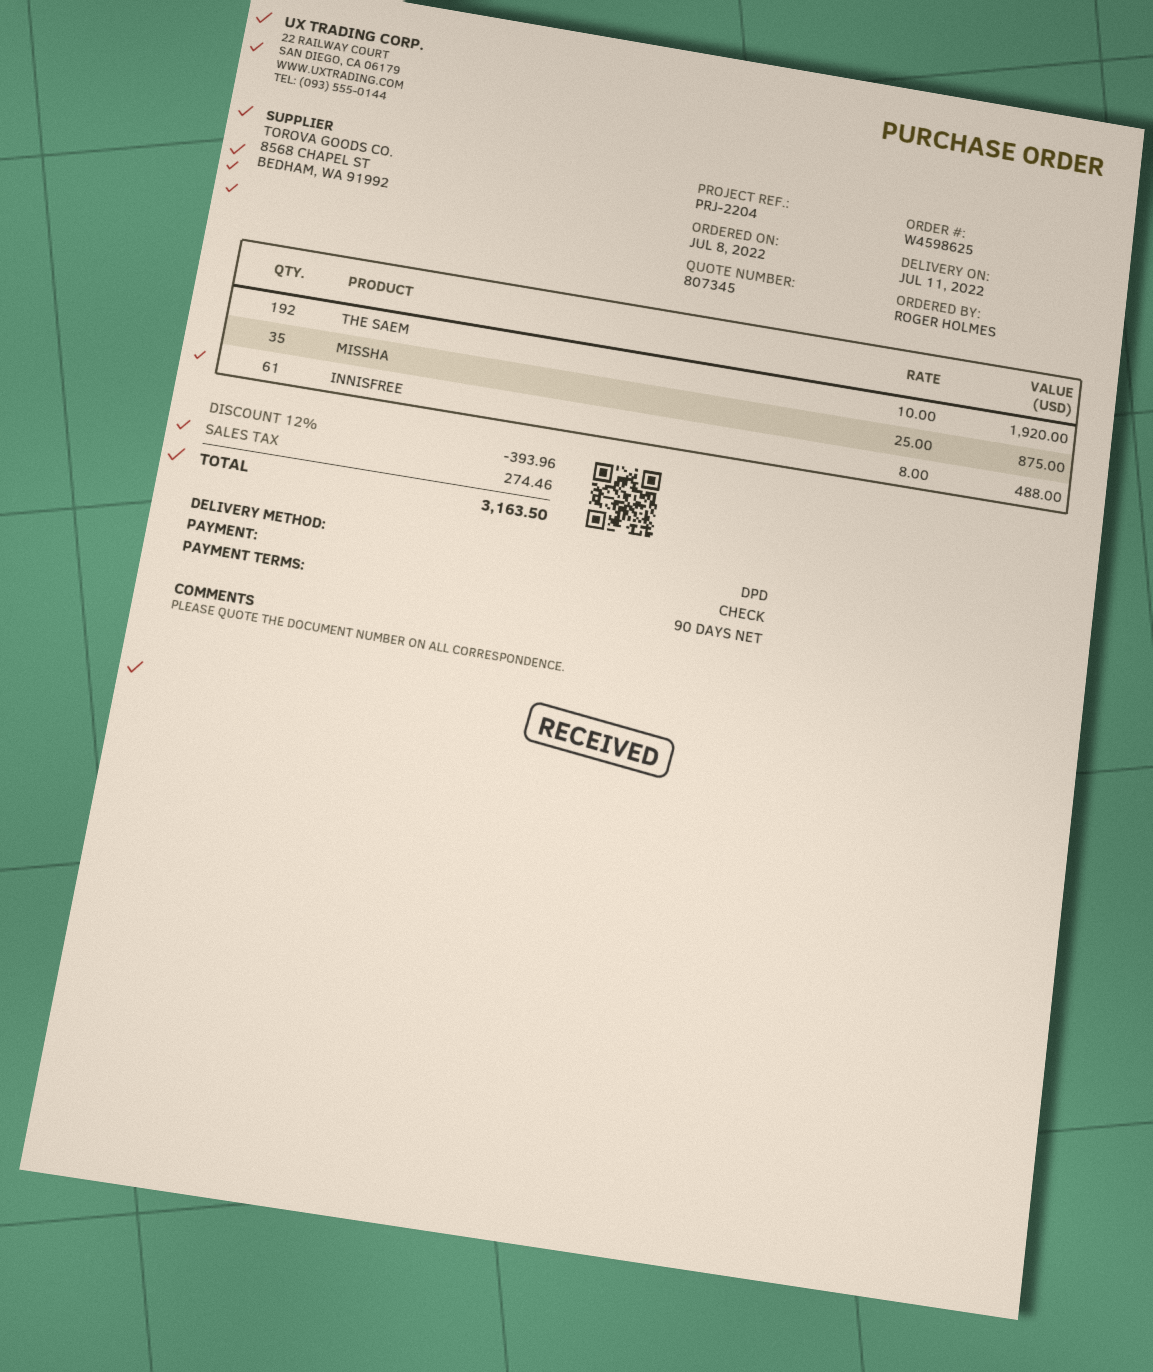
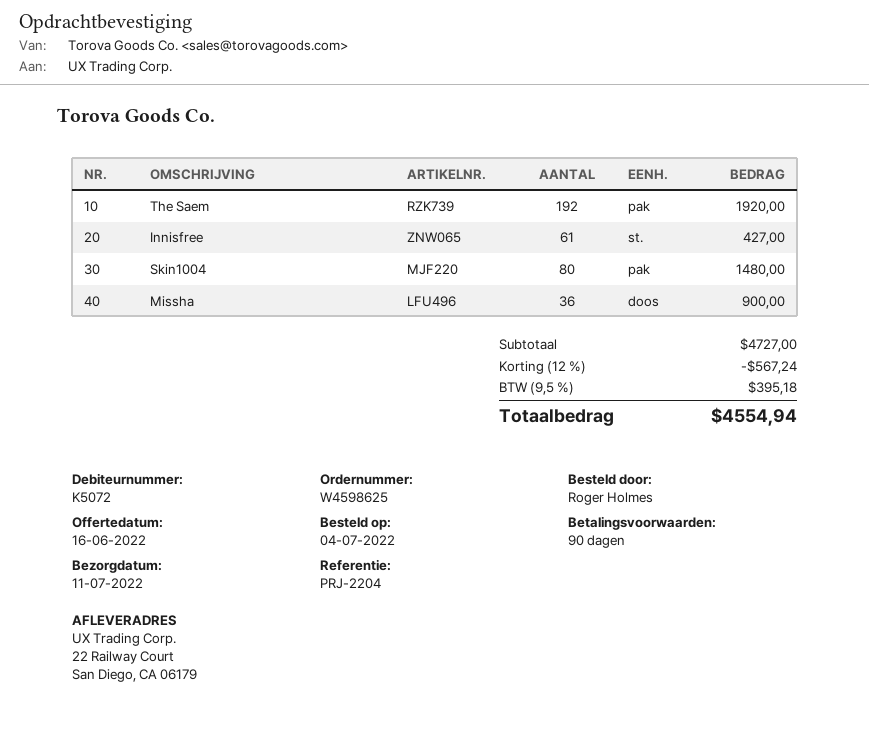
order date: 2022-07-08 -> 2022-07-04
MISSHA: 35 for 875.00 -> 36 for 900.00
INNISFREE: 61 for 488.00 -> 61 for 427.00
Skin1004: none -> 80 for 1480.00
discount: 12% = 393.96 -> 12% = 567.24
tax: 274.46 -> 395.18
total: 3163.50 -> 4554.94

